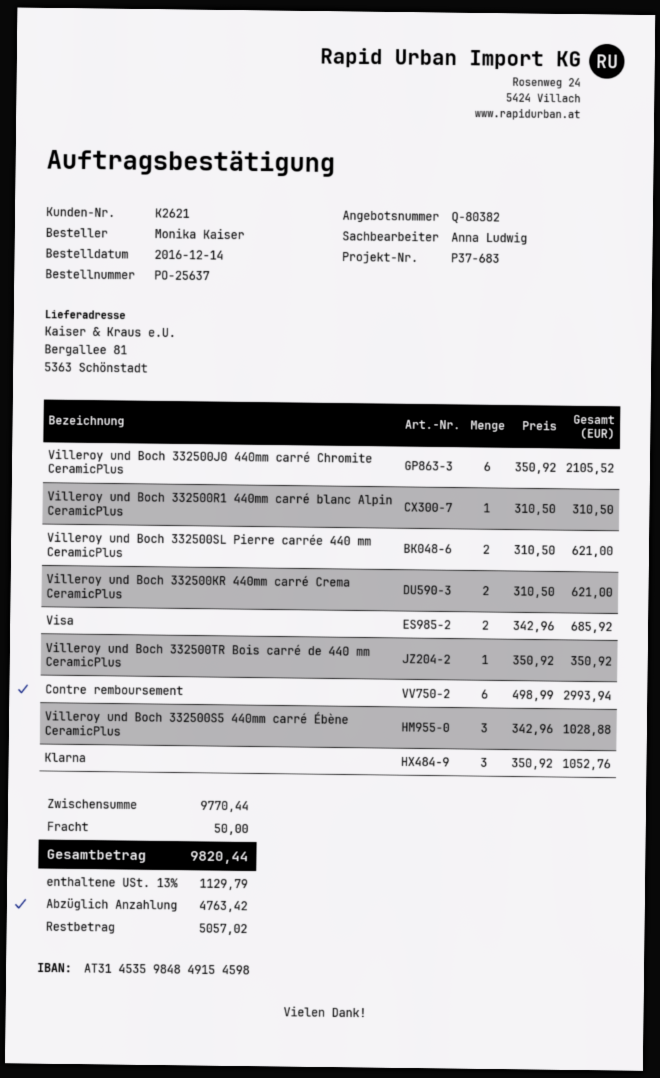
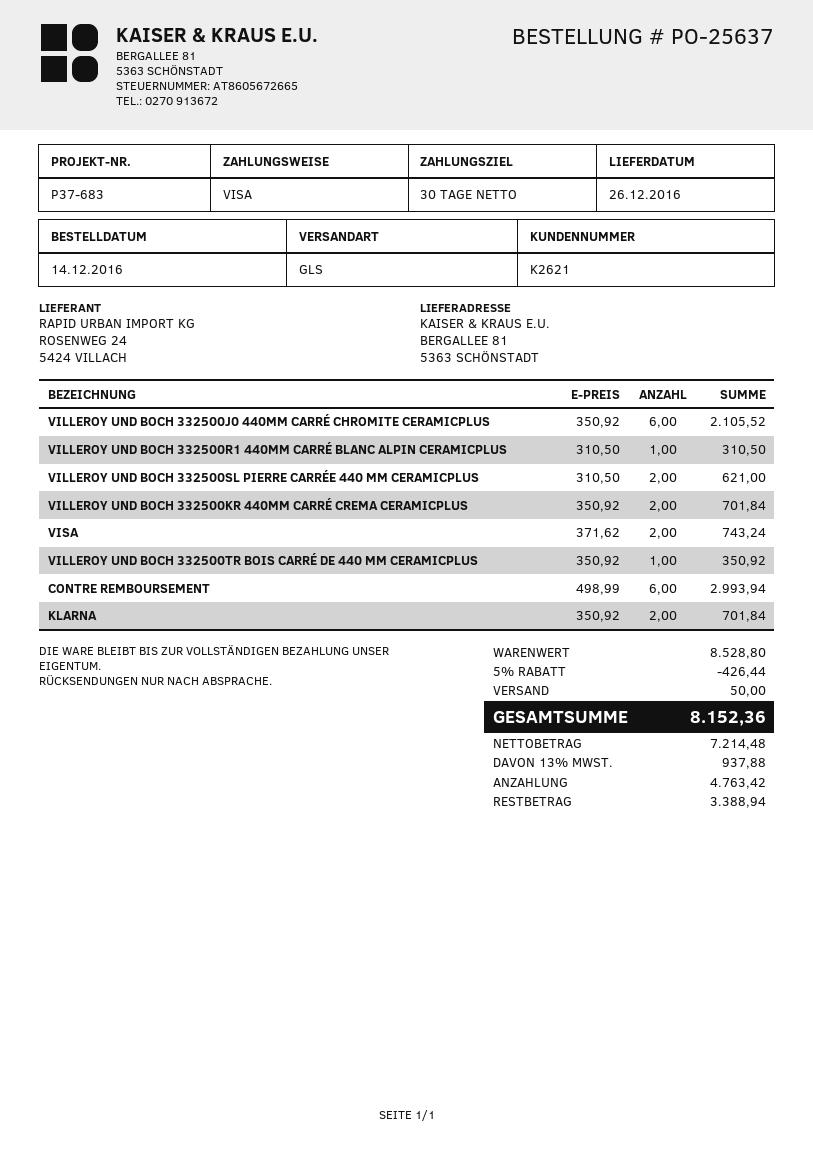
Villeroy und Boch 332500KR 440mm carré Crema CeramicPlus: 2 x 310.50 = 621.00 -> 2 x 350.92 = 701.84
Visa: 2 x 342.96 = 685.92 -> 2 x 371.62 = 743.24
Villeroy und Boch 332500S5 440mm carré Ébène CeramicPlus: 3 x 342.96 = 1028.88 -> none
Klarna: 3 x 350.92 = 1052.76 -> 2 x 350.92 = 701.84
subtotal: 9770.44 -> 8528.80
discount: none -> 5% = 426.44
tax: 13% = 1129.79 -> 13% = 937.88
total: 9820.44 -> 8152.36
balance: 5057.02 -> 3388.94

